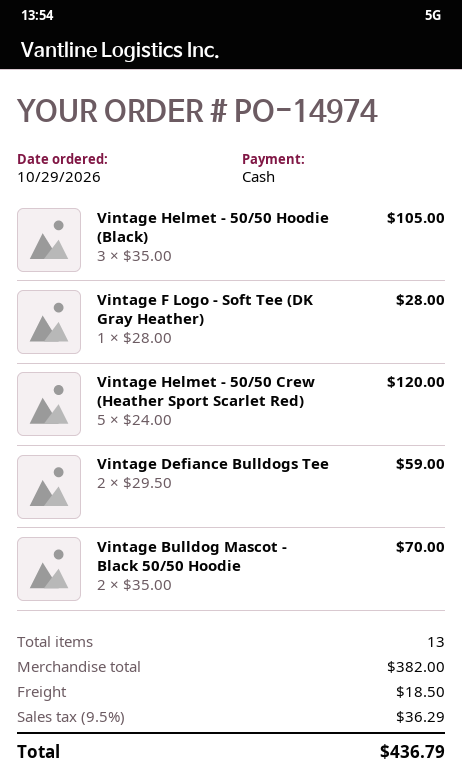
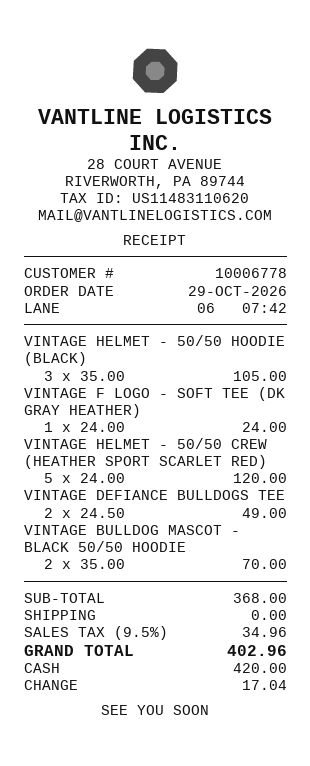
Vintage F Logo - Soft Tee (DK Gray Heather): 1 x 28.00 = 28.00 -> 1 x 24.00 = 24.00
Vintage Defiance Bulldogs Tee: 2 x 29.50 = 59.00 -> 2 x 24.50 = 49.00
subtotal: 382.00 -> 368.00
shipping: 18.50 -> 0.00
tax: 9.5% = 36.29 -> 9.5% = 34.96
total: 436.79 -> 402.96

